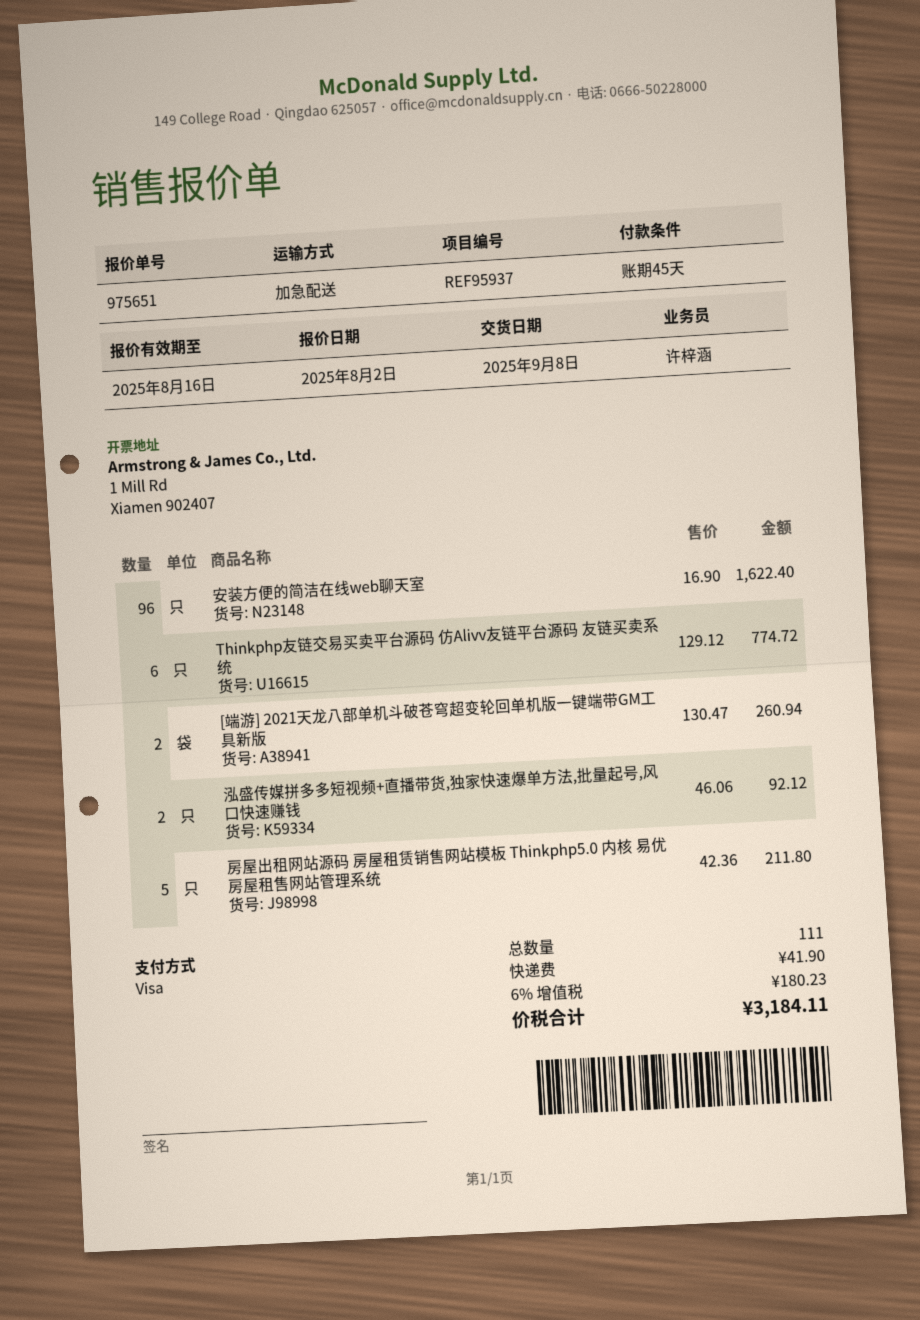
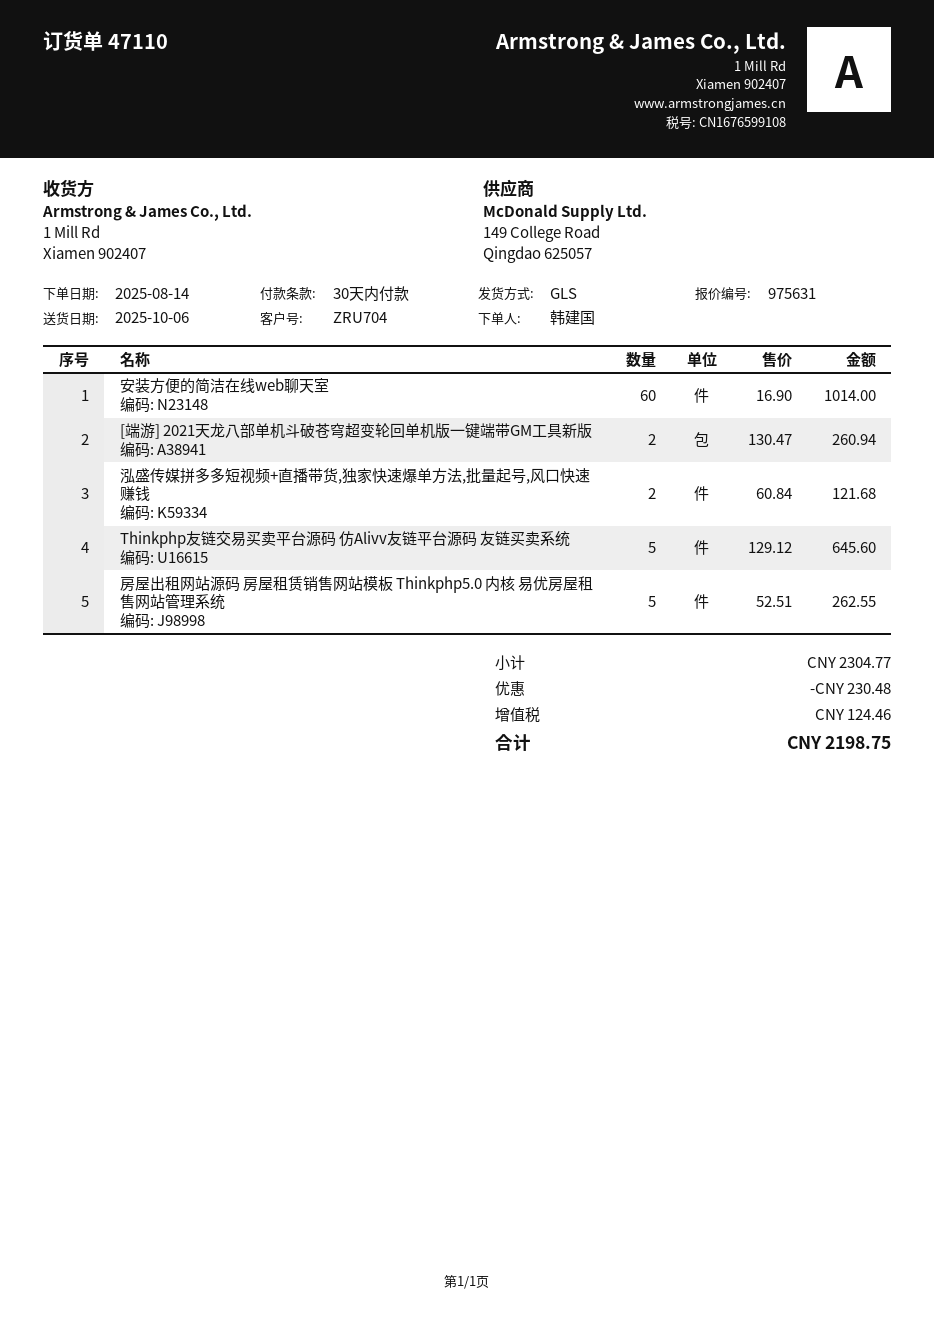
quote number: 975651 -> 975631
delivery date: 2025-09-08 -> 2025-10-06
payment terms: 45 days -> 30 days
shipping method: express -> GLS
安装方便的简洁在线web聊天室: 96 x 16.90 = 1622.40 -> 60 x 16.90 = 1014.00
Thinkphp友链交易买卖平台源码 仿Alivv友链平台源码 友链买卖系统: 6 x 129.12 = 774.72 -> 5 x 129.12 = 645.60
泓盛传媒拼多多短视频+直播带货,独家快速爆单方法,批量起号,风口快速赚钱: 2 x 46.06 = 92.12 -> 2 x 60.84 = 121.68
房屋出租网站源码 房屋租赁销售网站模板 Thinkphp5.0 内核 易优房屋租售网站管理系统: 5 x 42.36 = 211.80 -> 5 x 52.51 = 262.55
discount: none -> 230.48
shipping: 41.90 -> none
tax: 180.23 -> 124.46
total: 3184.11 -> 2198.75

